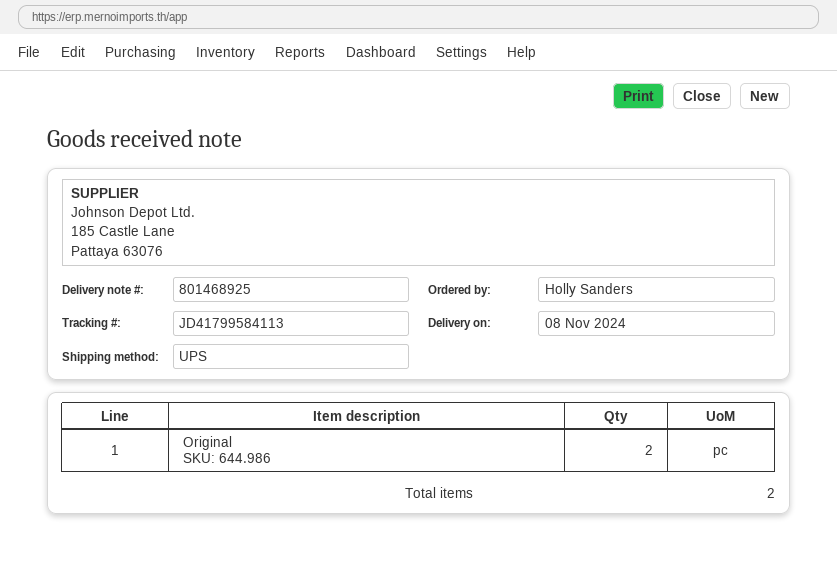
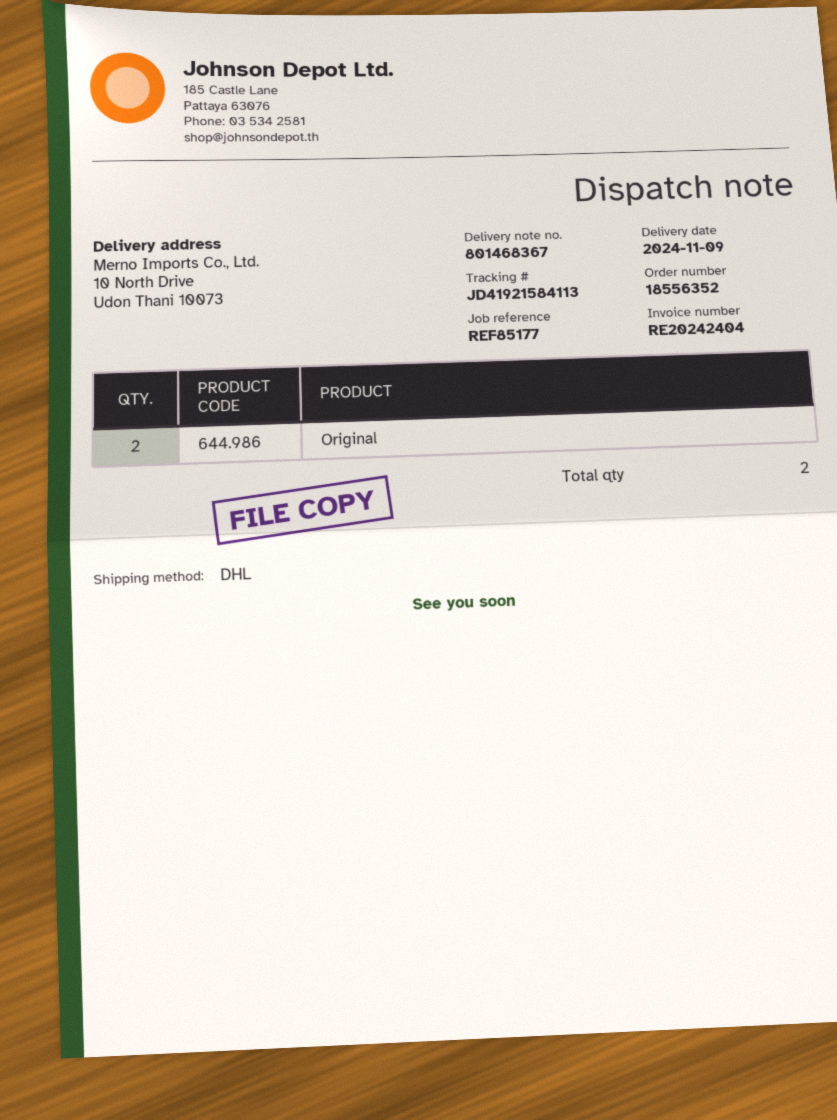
delivery note number: 801468925 -> 801468367
delivery date: 2024-11-08 -> 2024-11-09
shipping method: UPS -> DHL
tracking number: JD41799584113 -> JD41921584113

